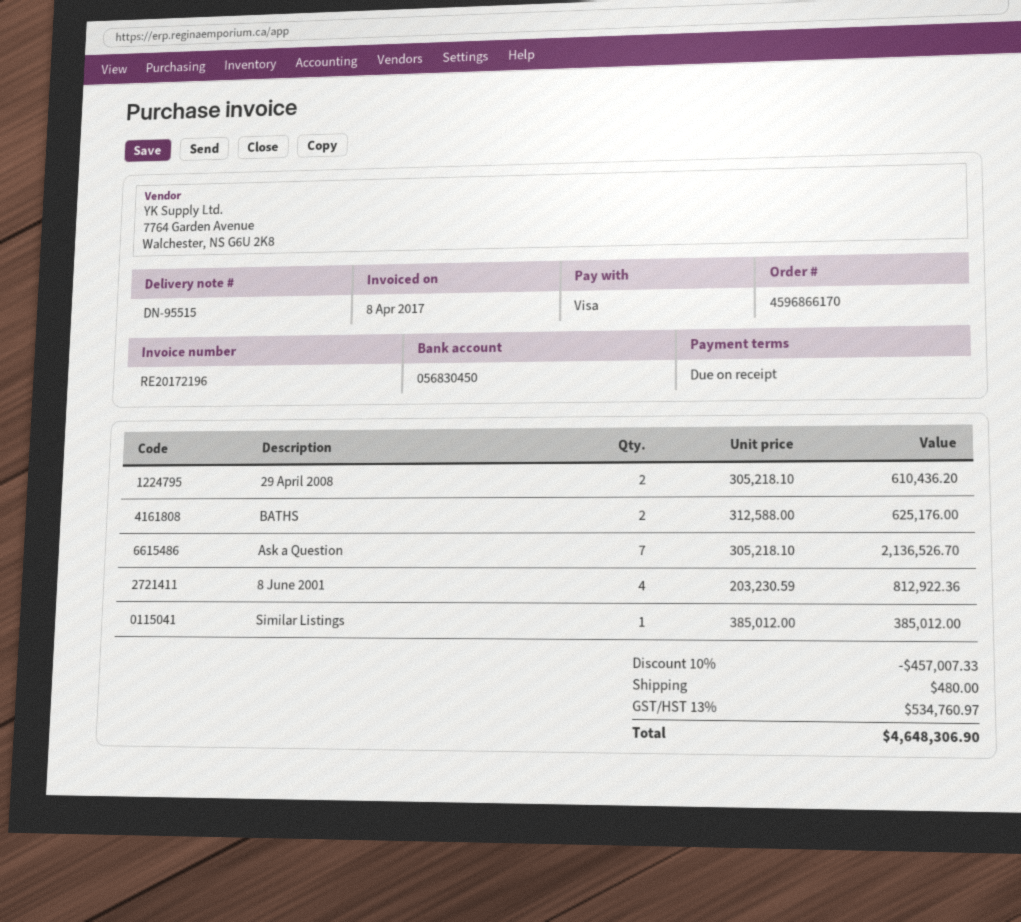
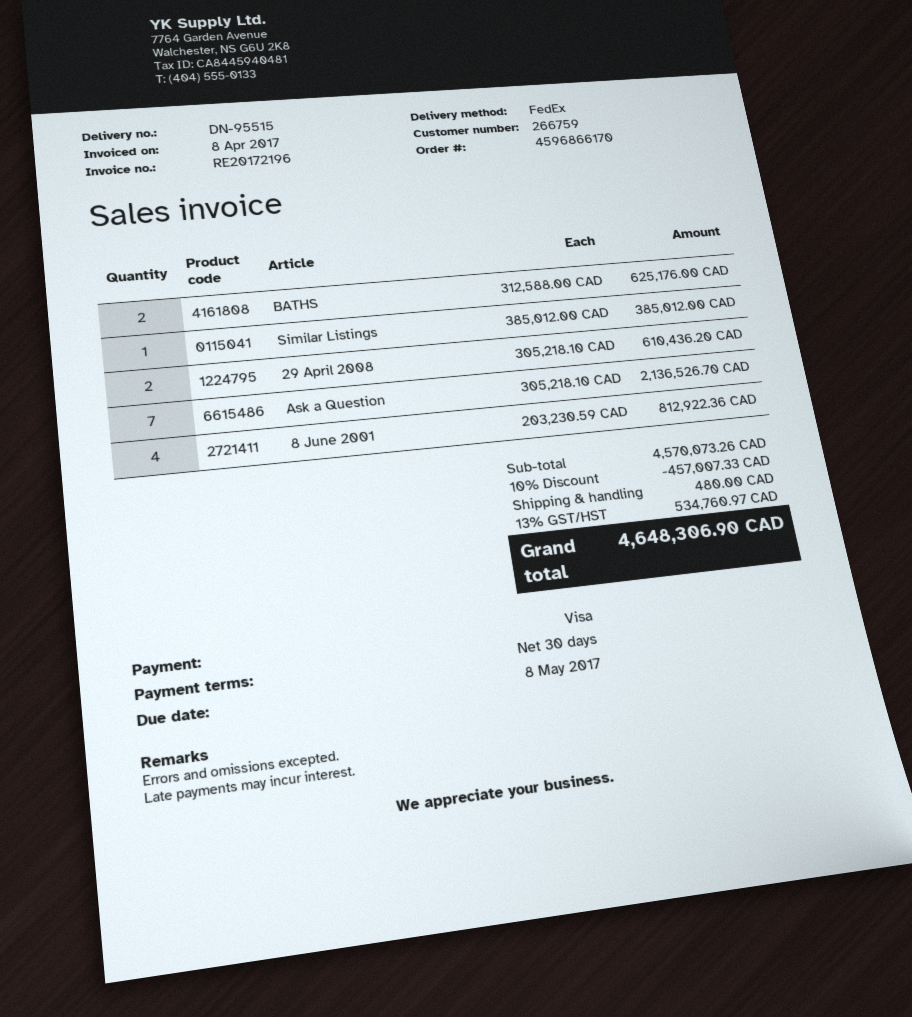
payment terms: on receipt -> 30 days

